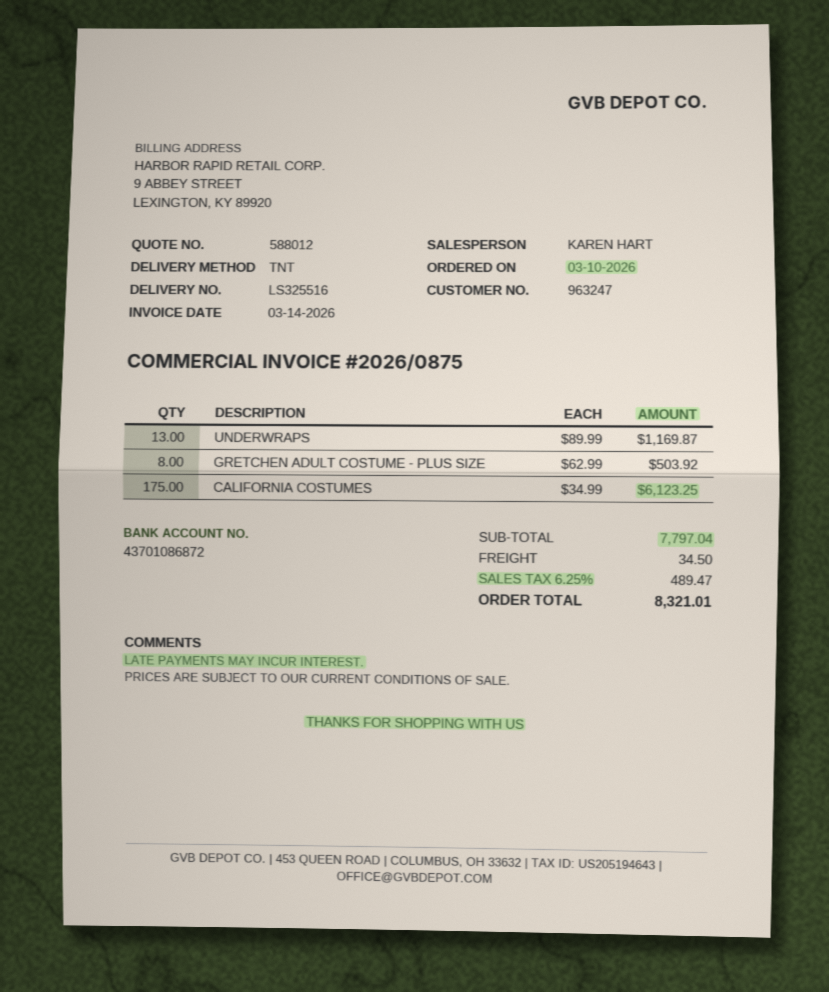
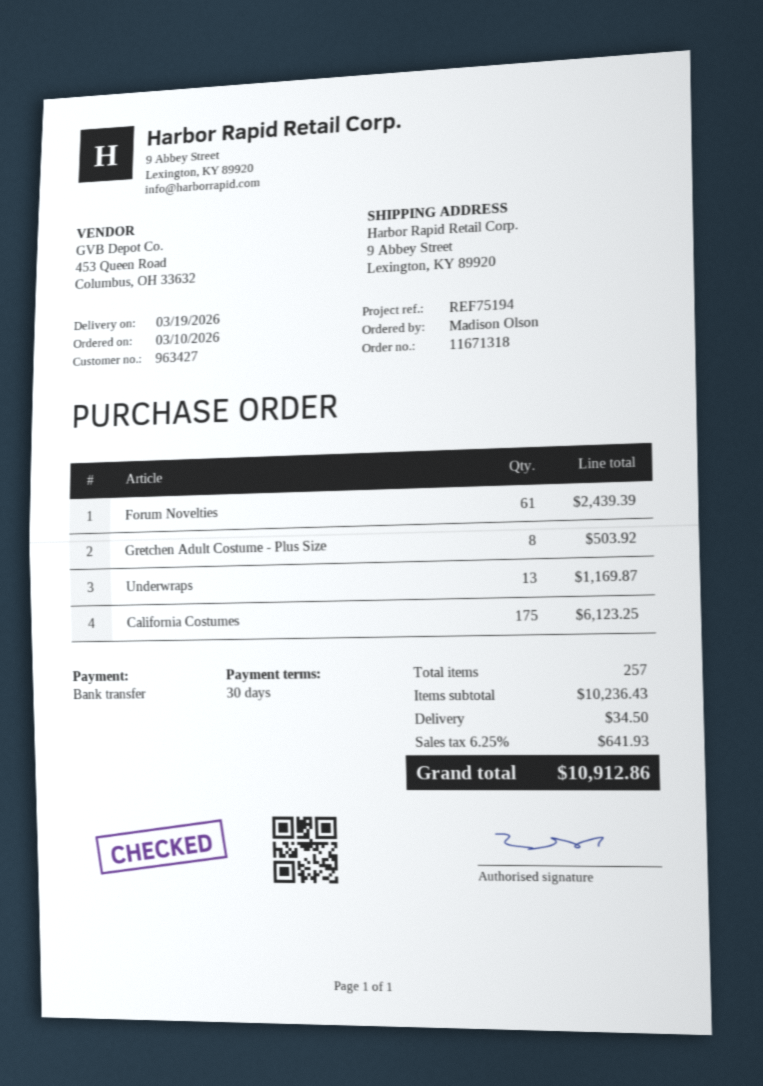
customer number: 963247 -> 963427
Forum Novelties: none -> 61 for 2439.39
subtotal: 7797.04 -> 10236.43
tax: 6.25% = 489.47 -> 6.25% = 641.93
total: 8321.01 -> 10912.86

